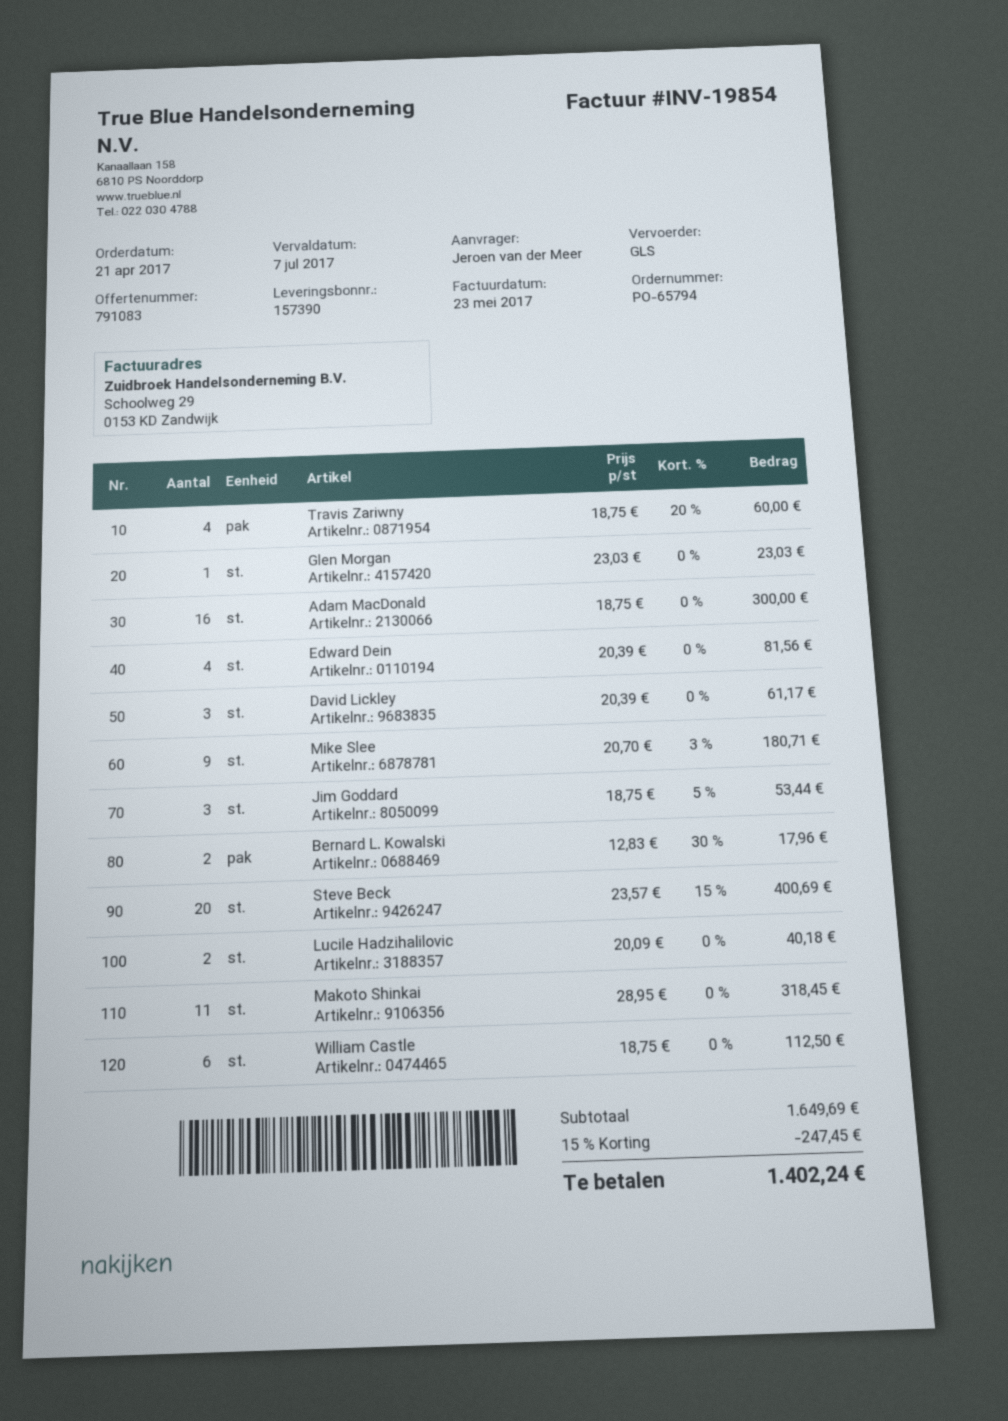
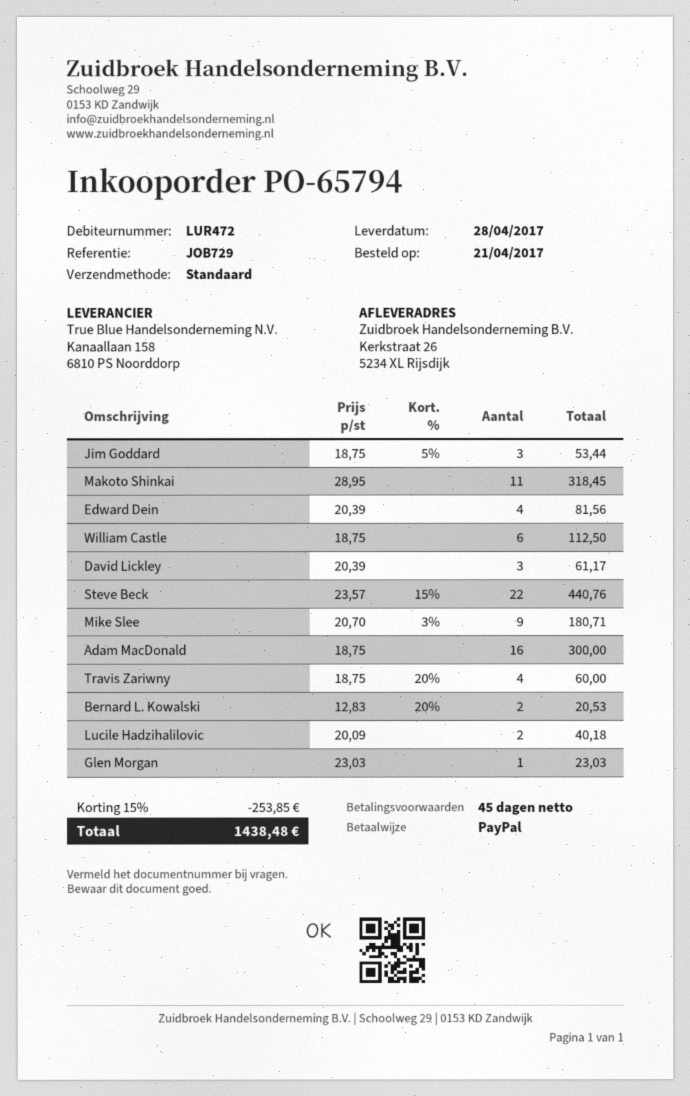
shipping method: GLS -> standard
Bernard L. Kowalski: 2 x 12.83 - 30% = 17.96 -> 2 x 12.83 - 20% = 20.53
Steve Beck: 20 x 23.57 - 15% = 400.69 -> 22 x 23.57 - 15% = 440.76
discount: 15% = 247.45 -> 15% = 253.85
total: 1402.24 -> 1438.48

